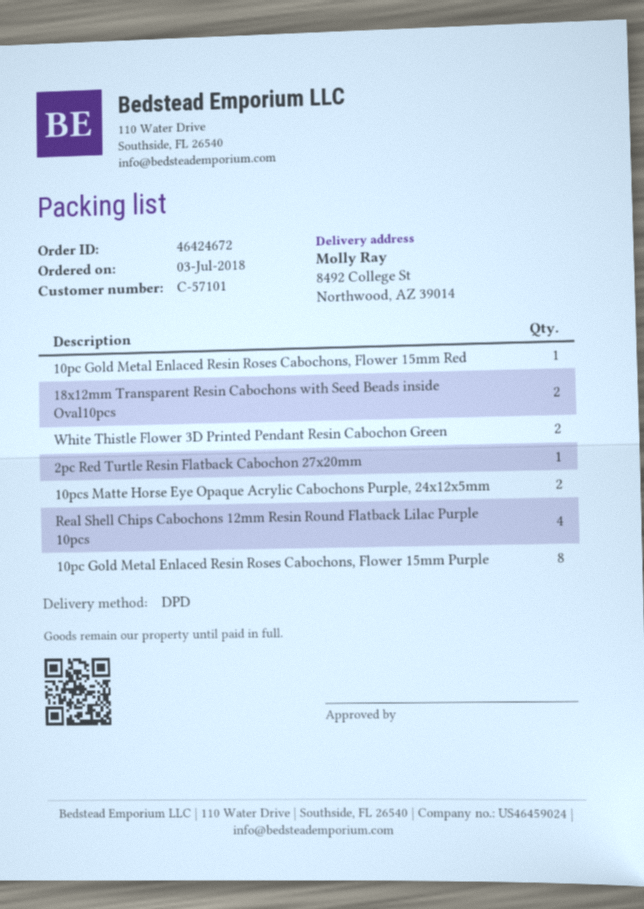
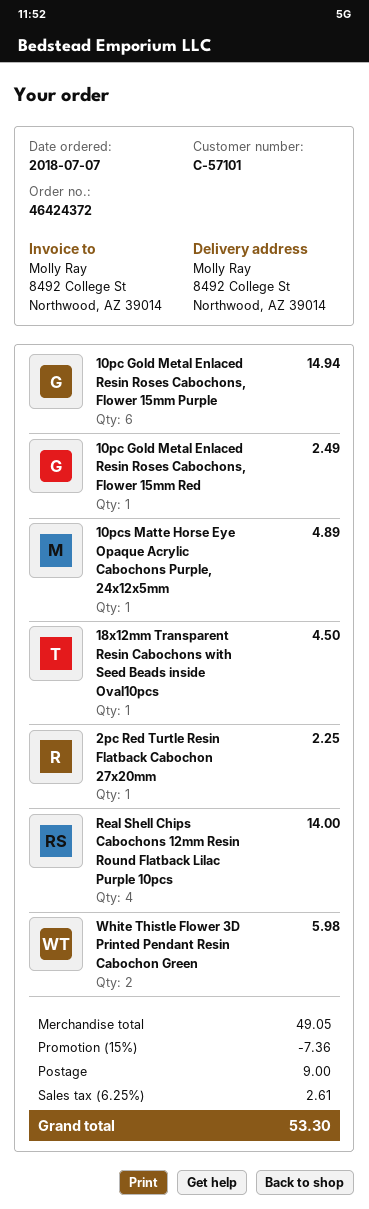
order number: 46424672 -> 46424372
order date: 2018-07-03 -> 2018-07-07
18x12mm Transparent Resin Cabochons with Seed Beads inside Oval10pcs: 2 -> 1
10pcs Matte Horse Eye Opaque Acrylic Cabochons Purple, 24x12x5mm: 2 -> 1
10pc Gold Metal Enlaced Resin Roses Cabochons, Flower 15mm Purple: 8 -> 6

